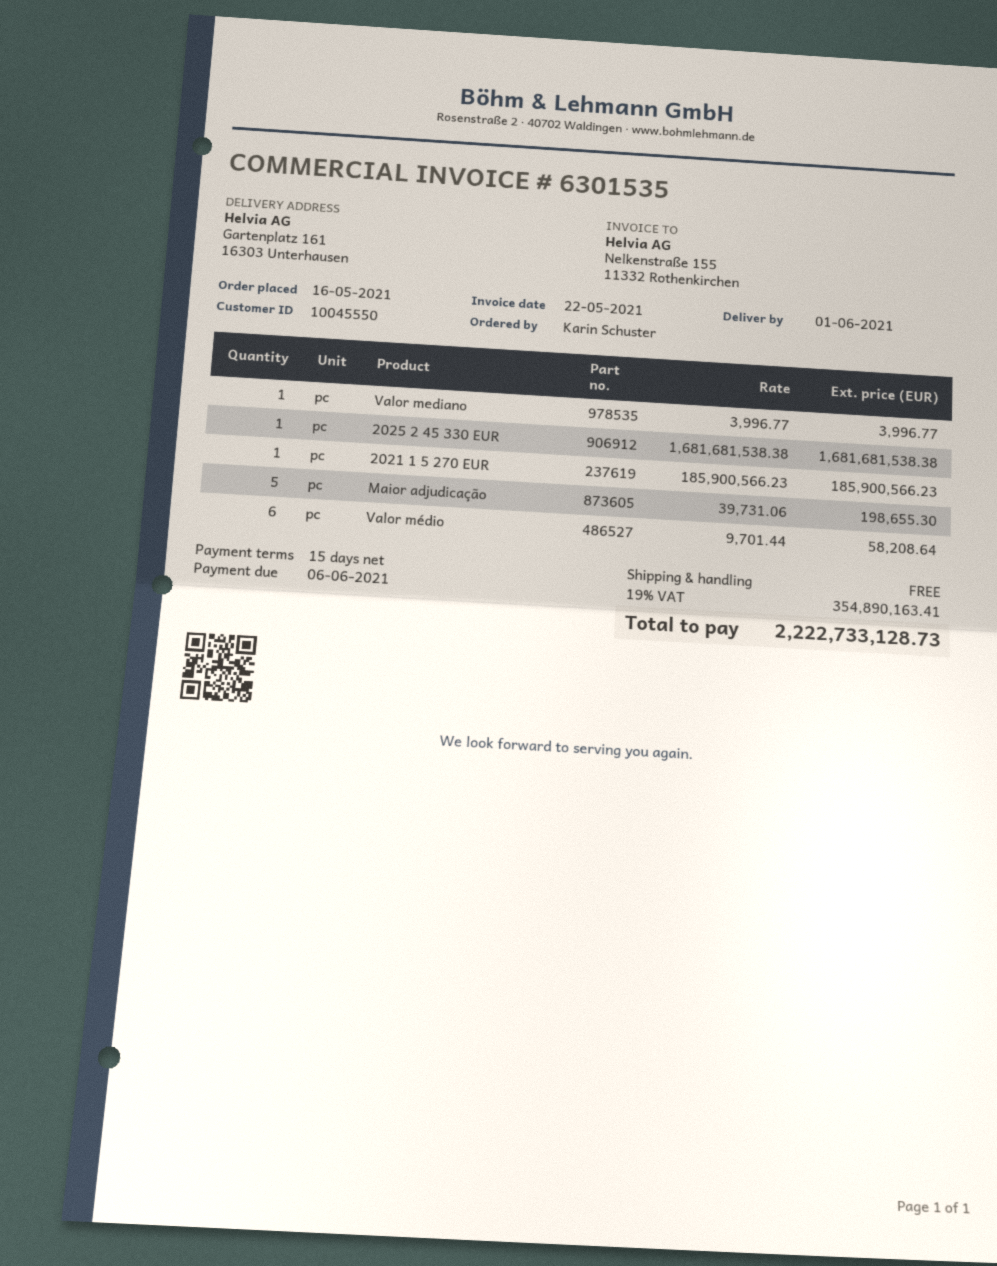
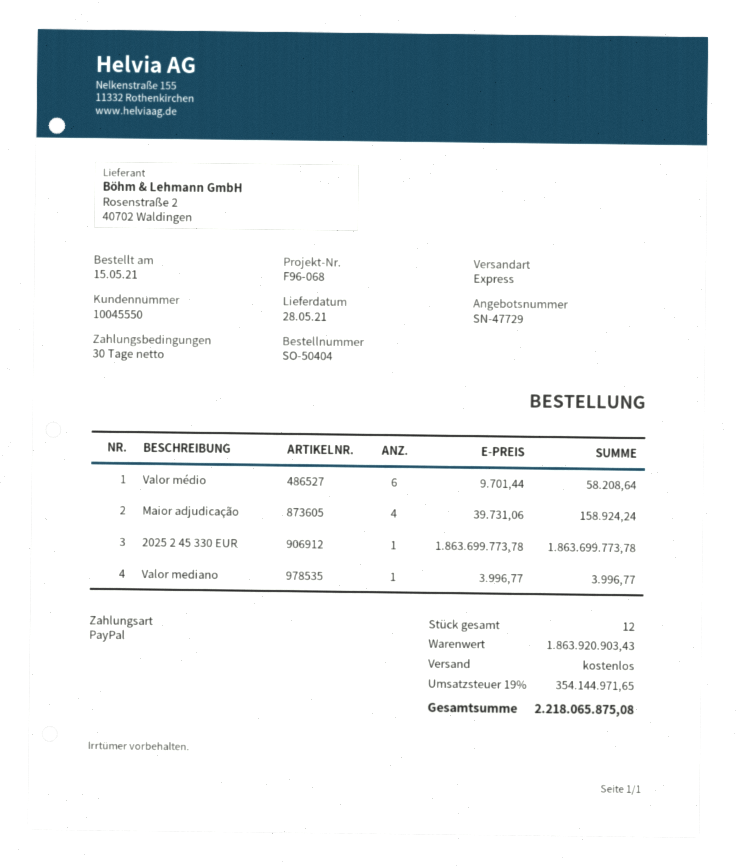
order date: 2021-05-16 -> 2021-05-15
delivery date: 2021-06-01 -> 2021-05-28
payment terms: 15 days -> 30 days
2025 2 45 330 EUR: 1 x 1681681538.38 = 1681681538.38 -> 1 x 1863699773.78 = 1863699773.78
2021 1 5 270 EUR: 1 x 185900566.23 = 185900566.23 -> none
Maior adjudicação: 5 x 39731.06 = 198655.30 -> 4 x 39731.06 = 158924.24
tax: 19% = 354890163.41 -> 19% = 354144971.65
total: 2222733128.73 -> 2218065875.08

